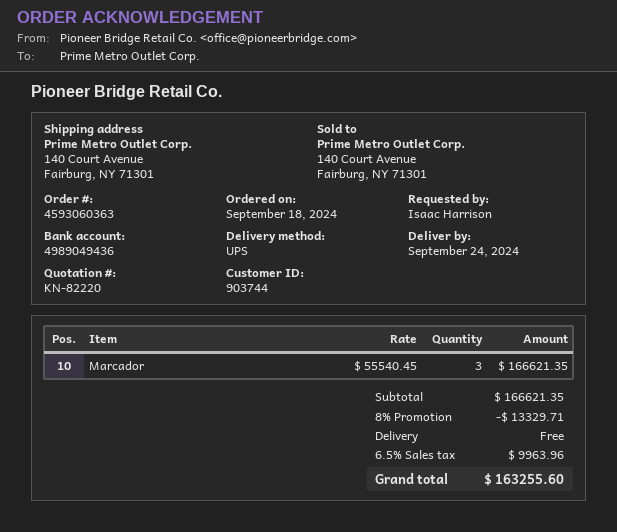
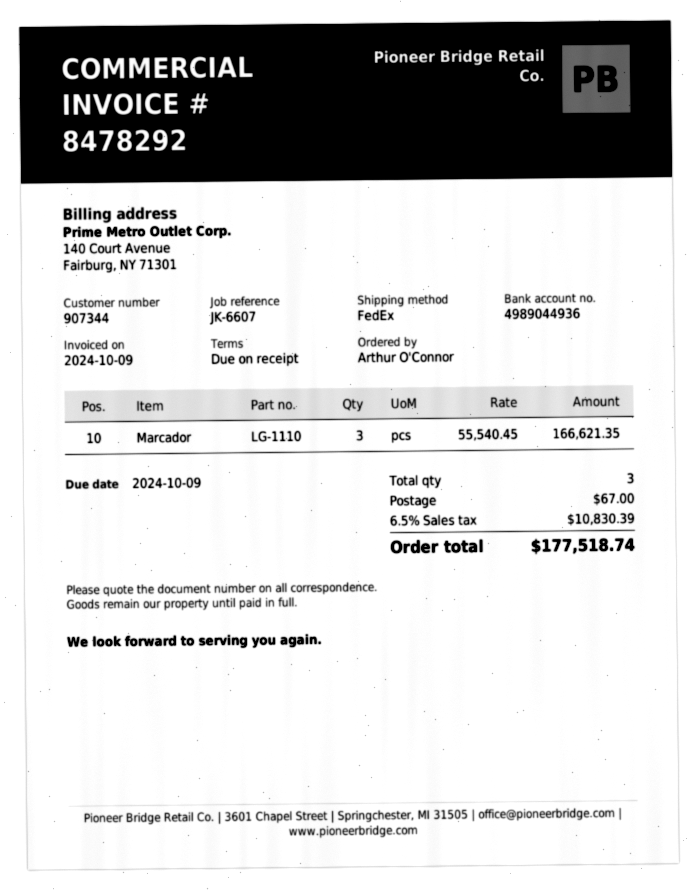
customer number: 903744 -> 907344
ordered by: Isaac Harrison -> Arthur O'Connor
bank account: 4989049436 -> 4989044936
shipping method: UPS -> FedEx
discount: 8% = 13329.71 -> none
shipping: 0.00 -> 67.00
tax: 6.5% = 9963.96 -> 6.5% = 10830.39
total: 163255.60 -> 177518.74

